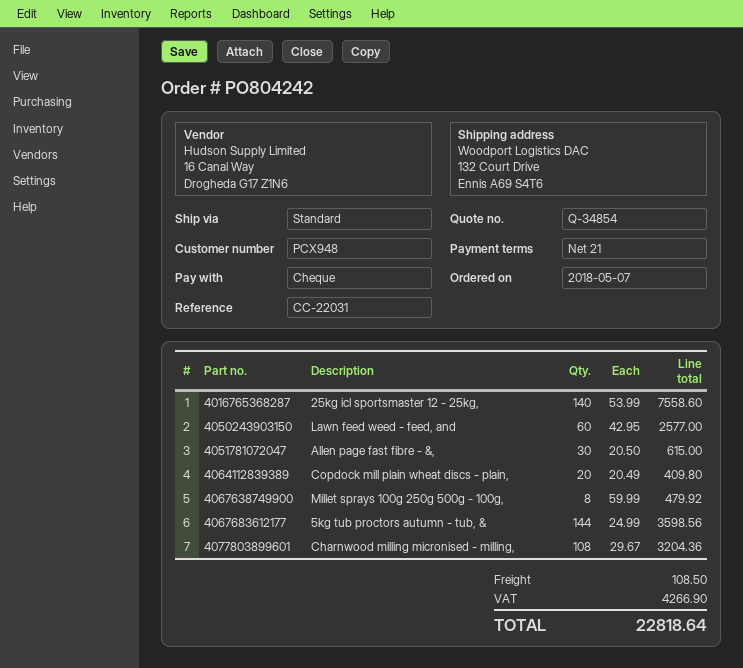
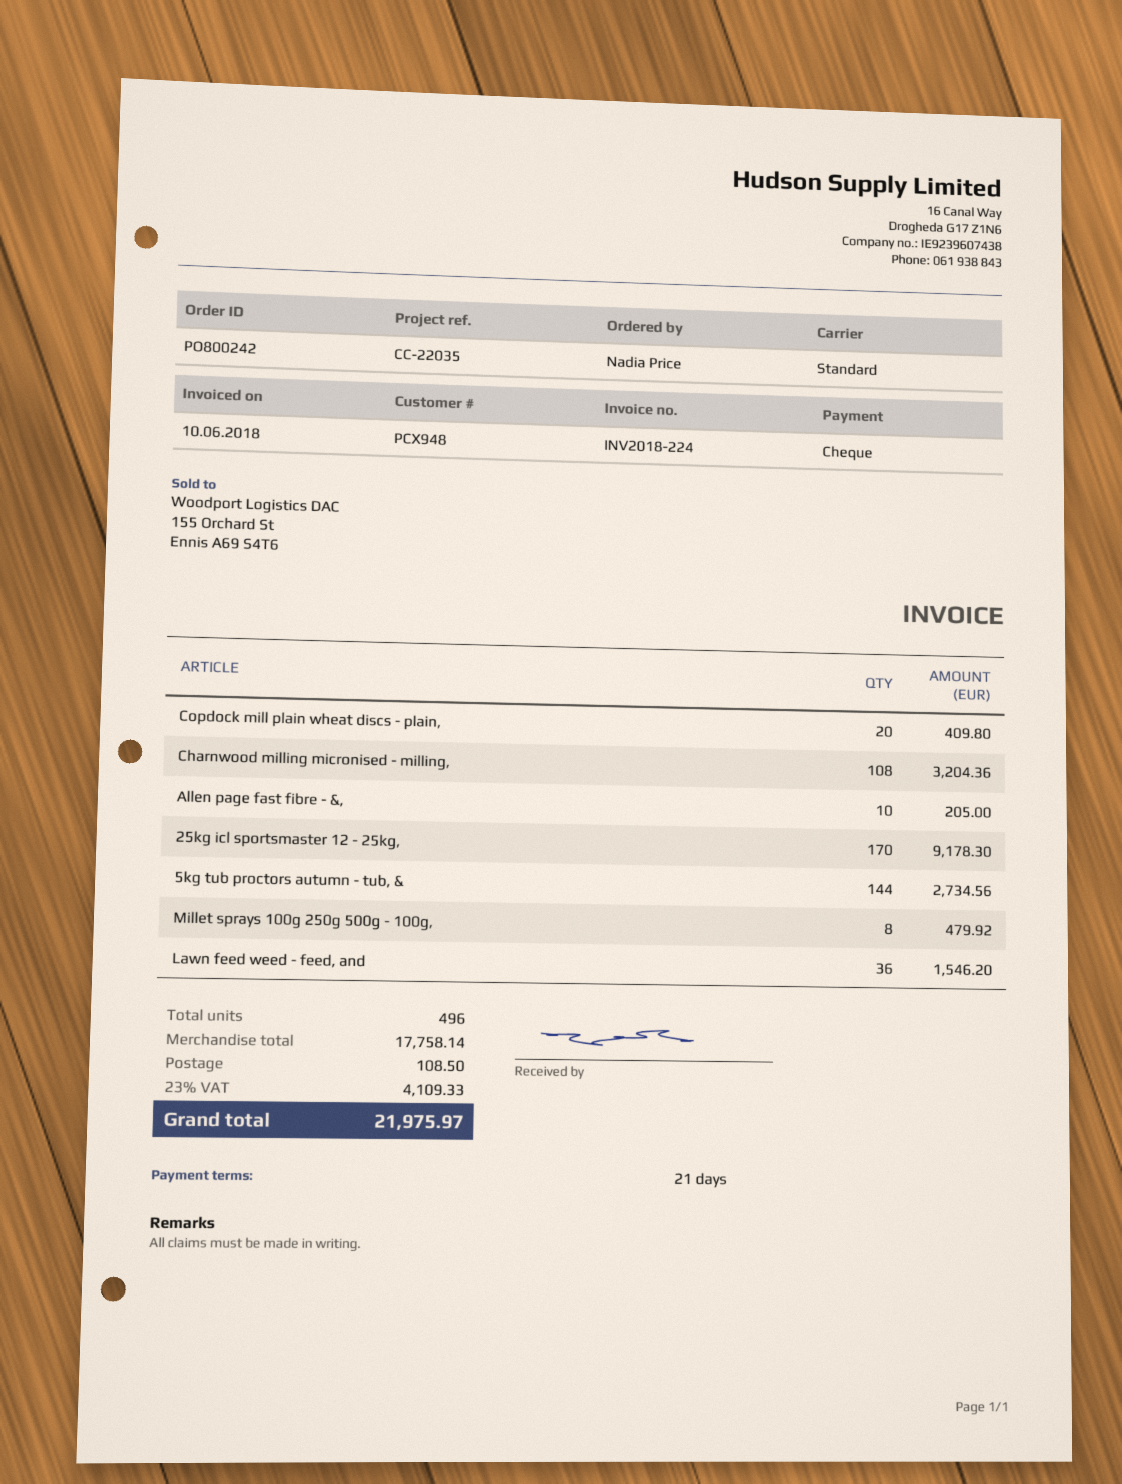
order number: PO804242 -> PO800242
reference: CC-22031 -> CC-22035
25kg icl sportsmaster 12 - 25kg,: 140 for 7558.60 -> 170 for 9178.30
Lawn feed weed - feed, and: 60 for 2577.00 -> 36 for 1546.20
Allen page fast fibre - &,: 30 for 615.00 -> 10 for 205.00
5kg tub proctors autumn - tub, &: 144 for 3598.56 -> 144 for 2734.56
tax: 4266.90 -> 4109.33
total: 22818.64 -> 21975.97

